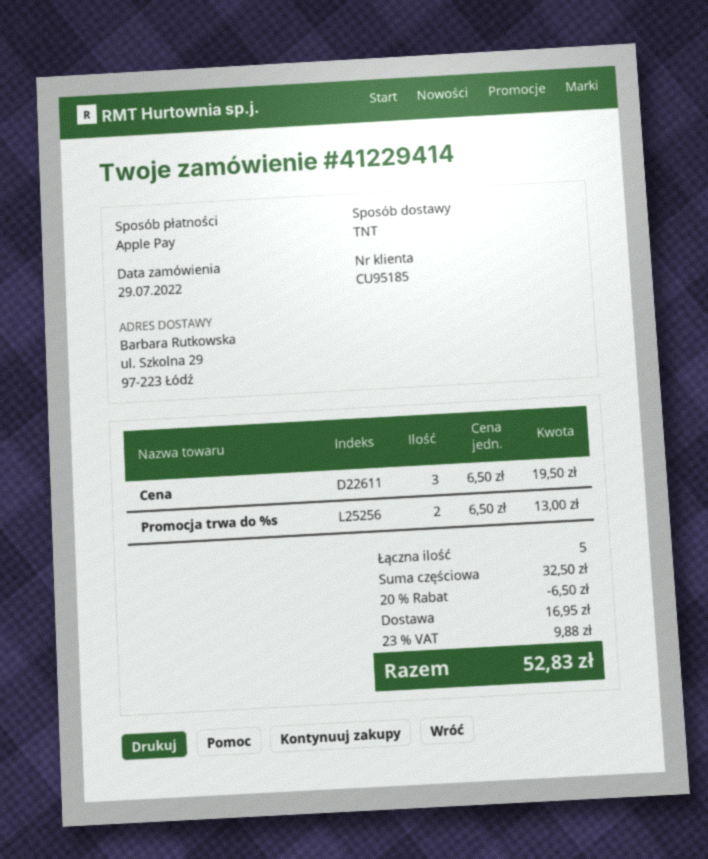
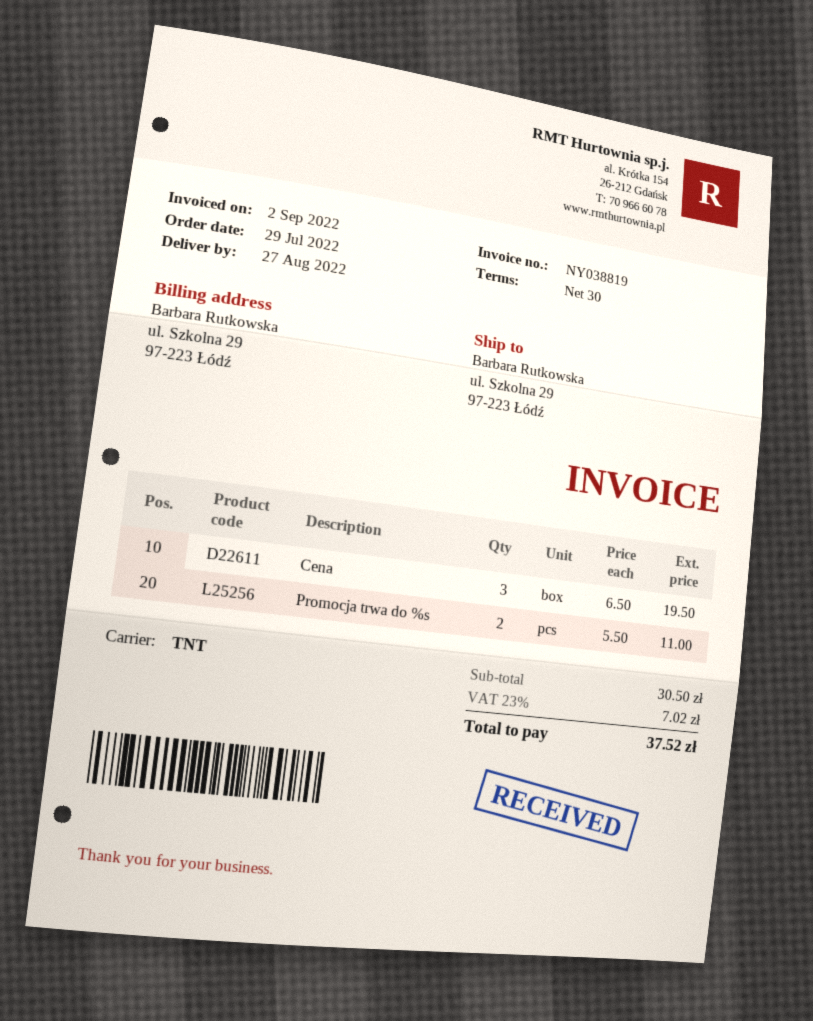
Promocja trwa do %s: 2 x 6.50 = 13.00 -> 2 x 5.50 = 11.00
subtotal: 32.50 -> 30.50
discount: 20% = 6.50 -> none
shipping: 16.95 -> none
tax: 23% = 9.88 -> 23% = 7.02
total: 52.83 -> 37.52

